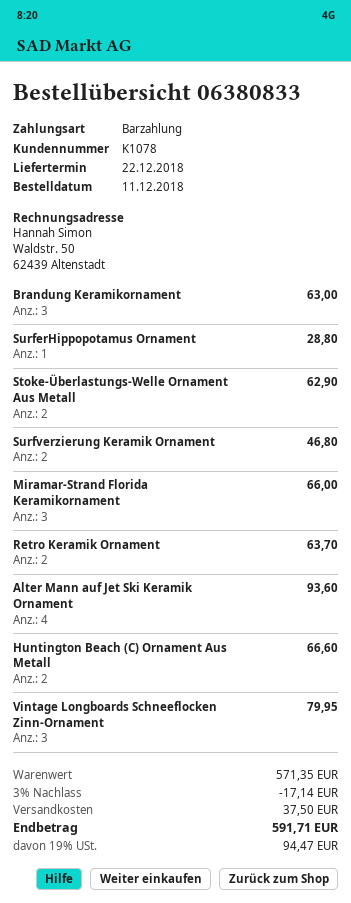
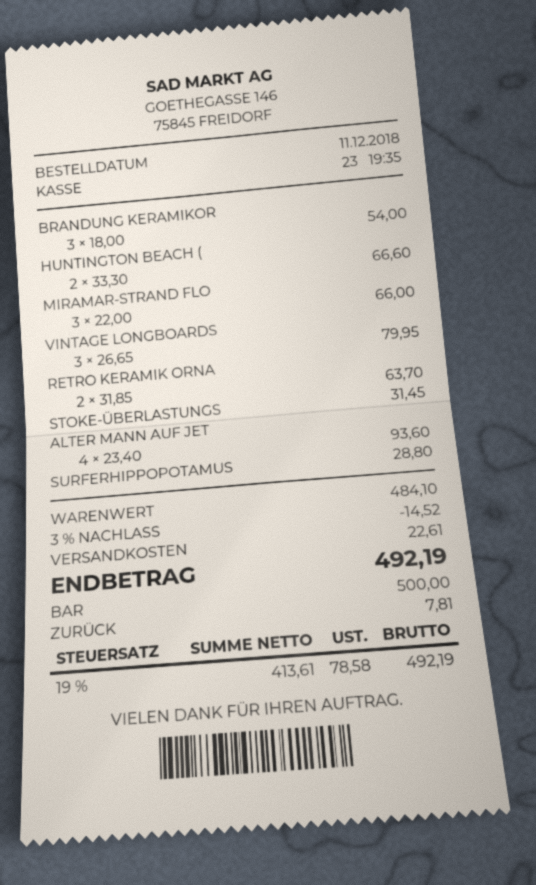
Brandung Keramikornament: 3 for 63.00 -> 3 for 54.00
Stoke-Überlastungs-Welle Ornament Aus Metall: 2 for 62.90 -> 1 for 31.45
Surfverzierung Keramik Ornament: 2 for 46.80 -> none
subtotal: 571.35 -> 484.10
discount: 3% = 17.14 -> 3% = 14.52
shipping: 37.50 -> 22.61
tax: 19% = 94.47 -> 19% = 78.58
total: 591.71 -> 492.19

